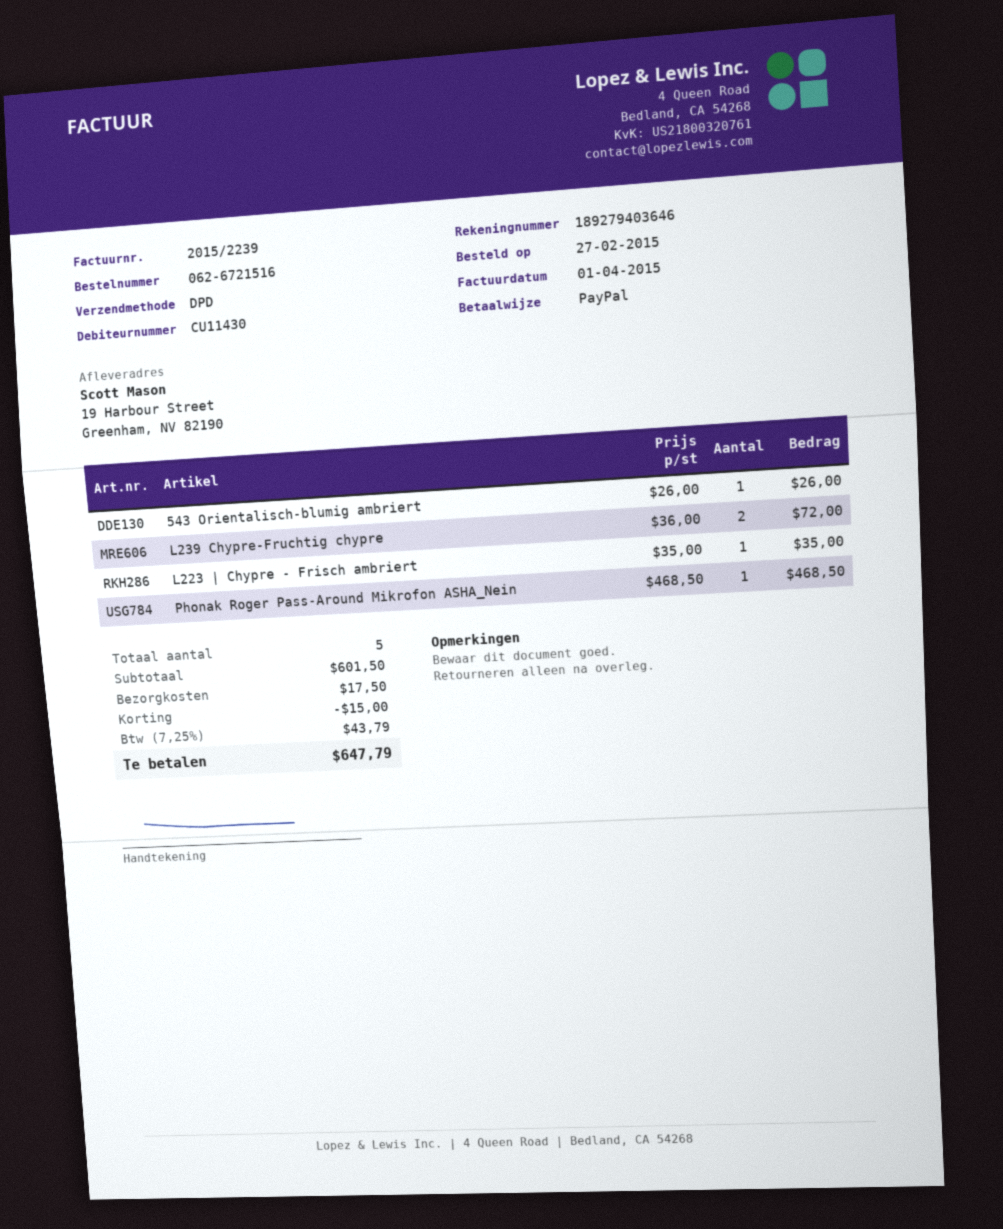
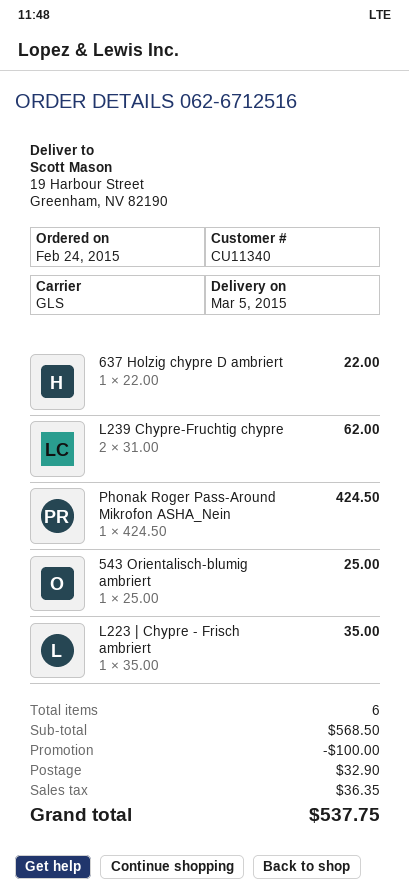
order number: 062-6721516 -> 062-6712516
order date: 2015-02-27 -> 2015-02-24
customer number: CU11430 -> CU11340
shipping method: DPD -> GLS
543 Orientalisch‑blumig ambriert: 1 x 26.00 = 26.00 -> 1 x 25.00 = 25.00
L239 Chypre-Fruchtig chypre: 2 x 36.00 = 72.00 -> 2 x 31.00 = 62.00
Phonak Roger Pass-Around Mikrofon ASHA_Nein: 1 x 468.50 = 468.50 -> 1 x 424.50 = 424.50
637 Holzig chypre D ambriert: none -> 1 x 22.00 = 22.00
total quantity: 5 -> 6
subtotal: 601.50 -> 568.50
discount: 15.00 -> 100.00
shipping: 17.50 -> 32.90
tax: 43.79 -> 36.35
total: 647.79 -> 537.75

